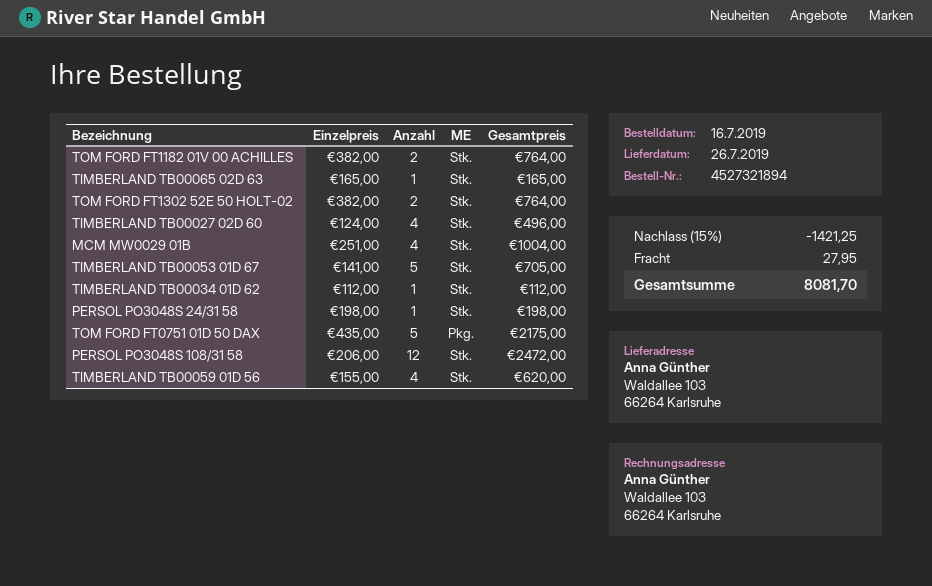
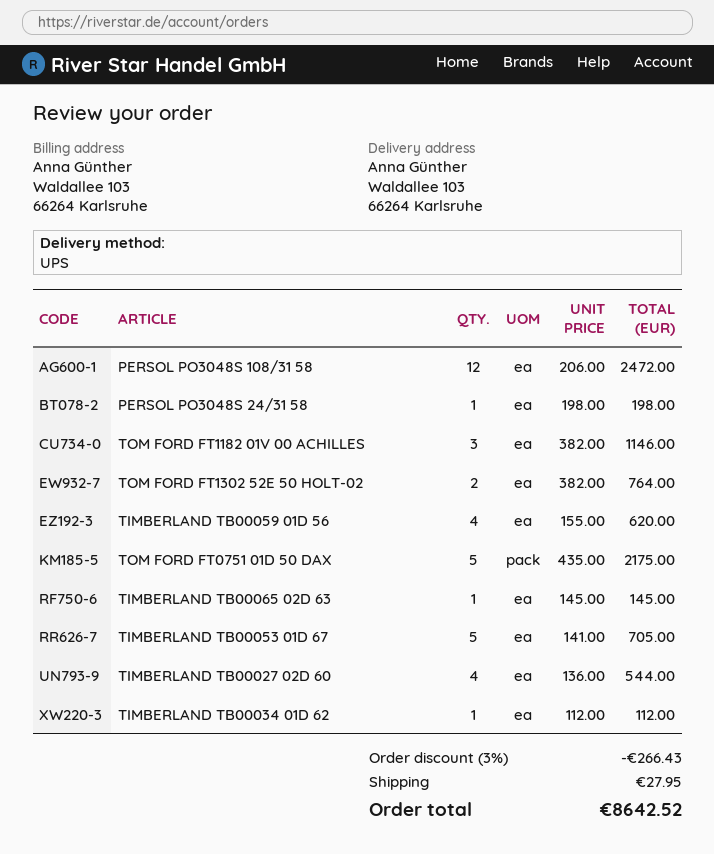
TOM FORD FT1182 01V 00 ACHILLES: 2 x 382.00 = 764.00 -> 3 x 382.00 = 1146.00
TIMBERLAND TB00065 02D 63: 1 x 165.00 = 165.00 -> 1 x 145.00 = 145.00
TIMBERLAND TB00027 02D 60: 4 x 124.00 = 496.00 -> 4 x 136.00 = 544.00
MCM MW0029 01B: 4 x 251.00 = 1004.00 -> none
discount: 15% = 1421.25 -> 3% = 266.43
total: 8081.70 -> 8642.52

